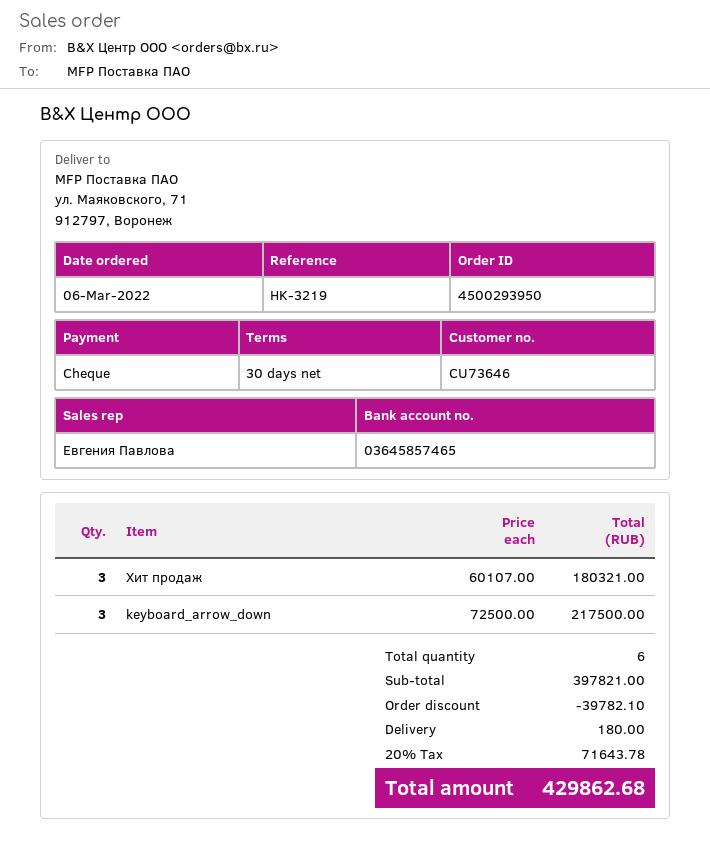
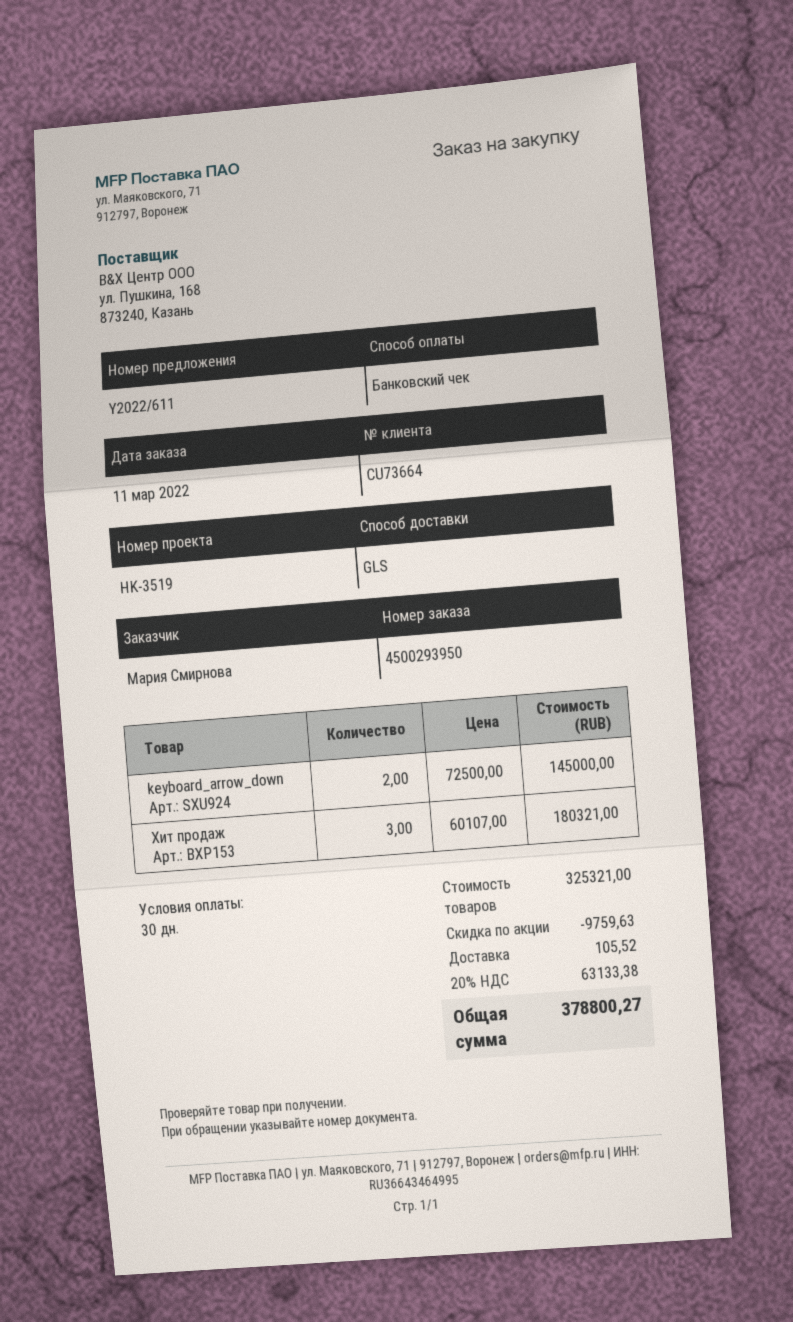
order date: 2022-03-06 -> 2022-03-11
customer number: CU73646 -> CU73664
reference: HK-3219 -> HK-3519
keyboard_arrow_down: 3 x 72500.00 = 217500.00 -> 2 x 72500.00 = 145000.00
subtotal: 397821.00 -> 325321.00
discount: 39782.10 -> 9759.63
shipping: 180.00 -> 105.52
tax: 20% = 71643.78 -> 20% = 63133.38
total: 429862.68 -> 378800.27

